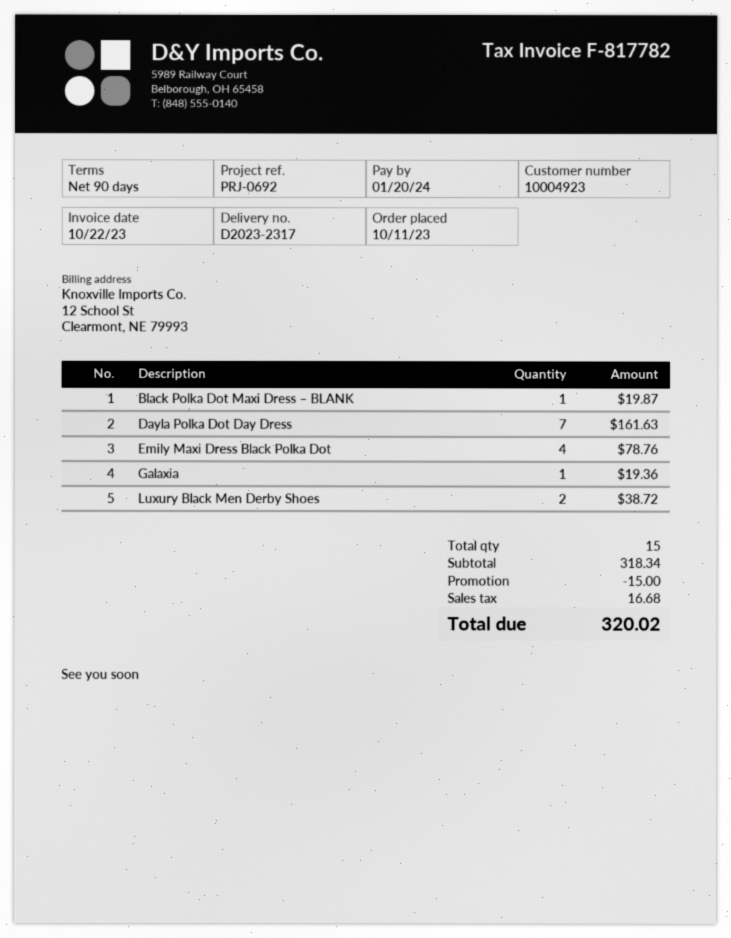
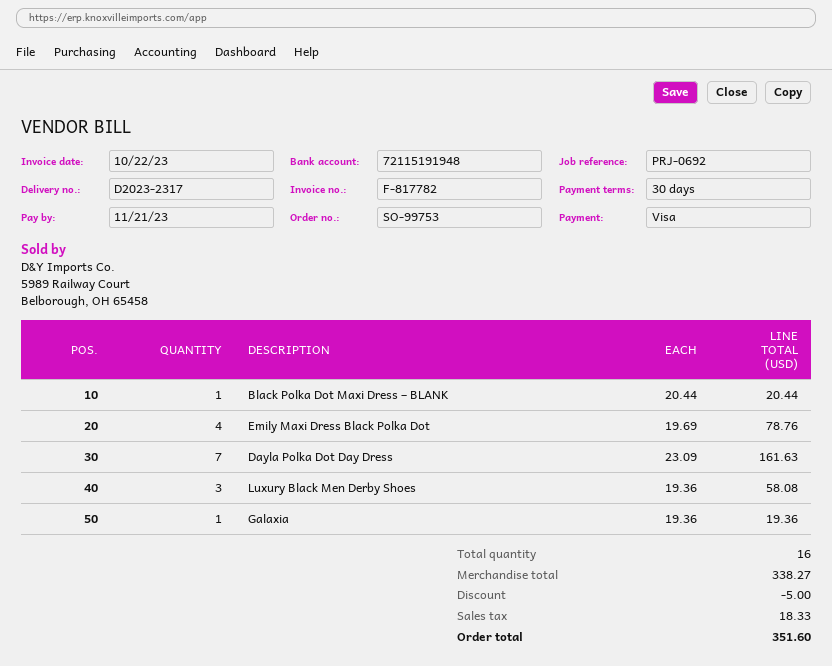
payment terms: 90 days -> 30 days
due date: 2024-01-20 -> 2023-11-21
Black Polka Dot Maxi Dress – BLANK: 1 for 19.87 -> 1 for 20.44
Luxury Black Men Derby Shoes: 2 for 38.72 -> 3 for 58.08
total quantity: 15 -> 16
subtotal: 318.34 -> 338.27
discount: 15.00 -> 5.00
tax: 16.68 -> 18.33
total: 320.02 -> 351.60

